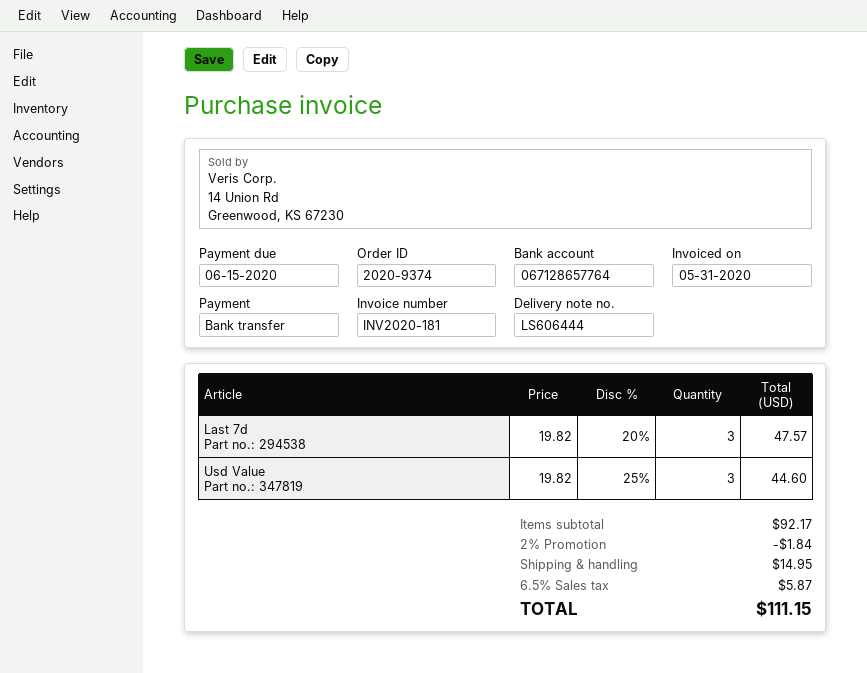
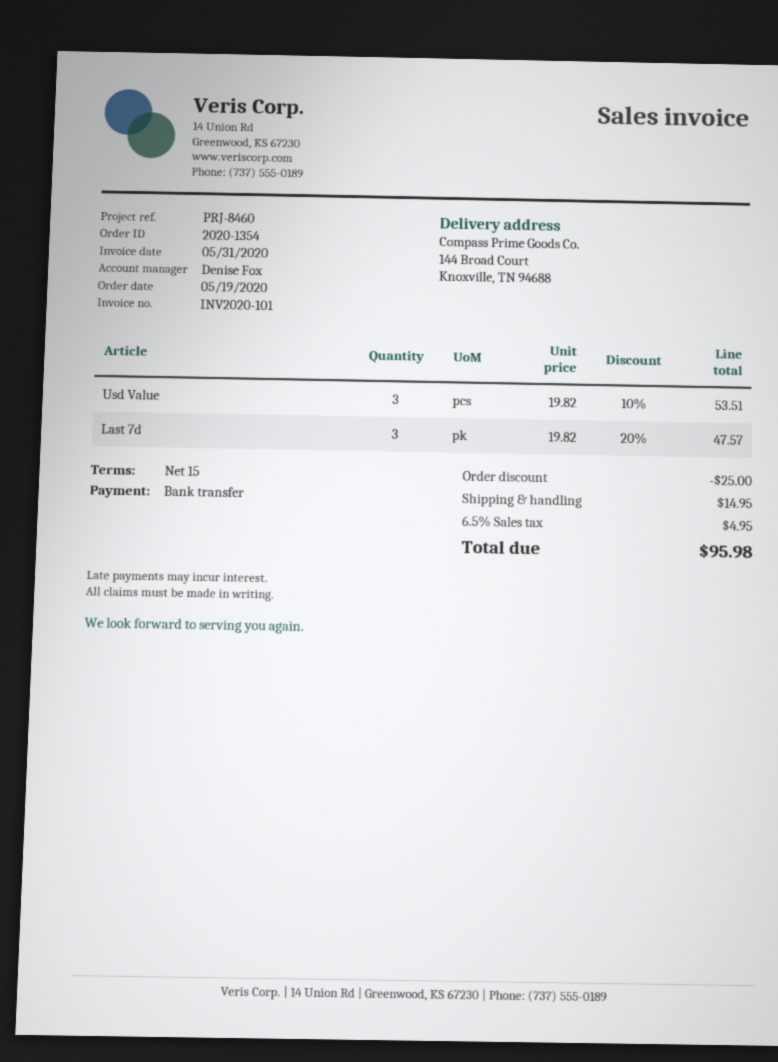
order number: 2020-9374 -> 2020-1354
invoice number: INV2020-181 -> INV2020-101
Usd Value: 3 x 19.82 - 25% = 44.60 -> 3 x 19.82 - 10% = 53.51
discount: 1.84 -> 25.00
tax: 6.5% = 5.87 -> 6.5% = 4.95
total: 111.15 -> 95.98

